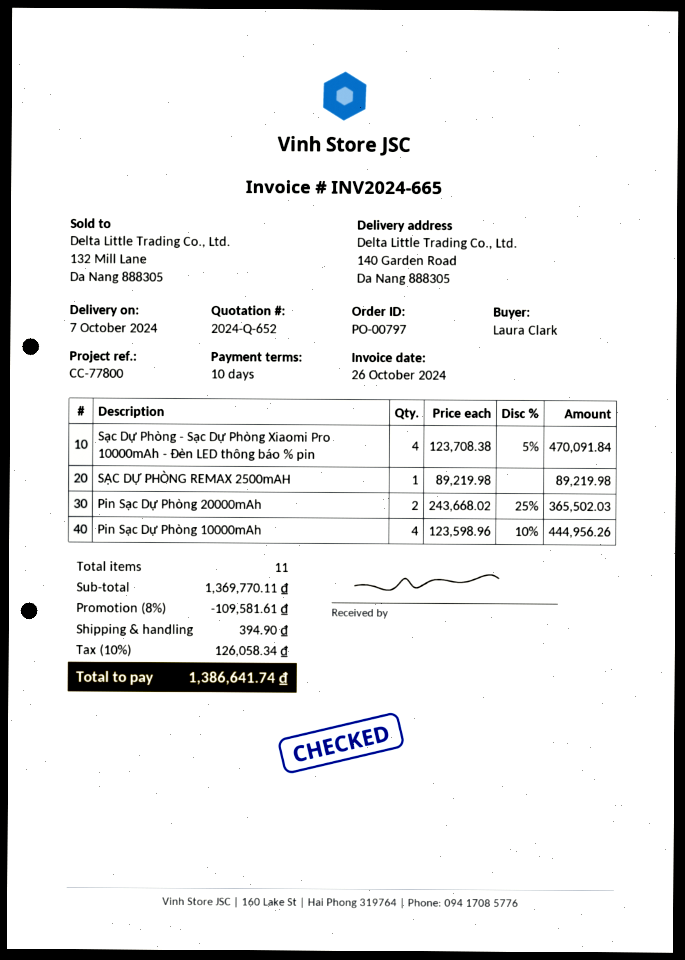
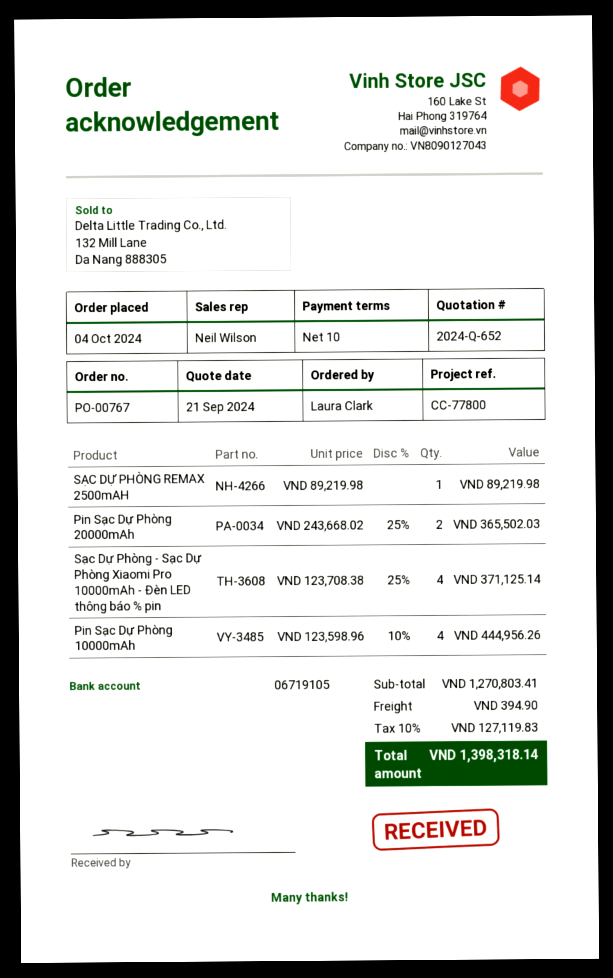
order number: PO-00797 -> PO-00767
Sạc Dự Phòng - Sạc Dự Phòng Xiaomi Pro 10000mAh - Đèn LED thông báo % pin: 4 x 123708.38 - 5% = 470091.84 -> 4 x 123708.38 - 25% = 371125.14
subtotal: 1369770.11 -> 1270803.41
discount: 8% = 109581.61 -> none
tax: 10% = 126058.34 -> 10% = 127119.83
total: 1386641.74 -> 1398318.14

